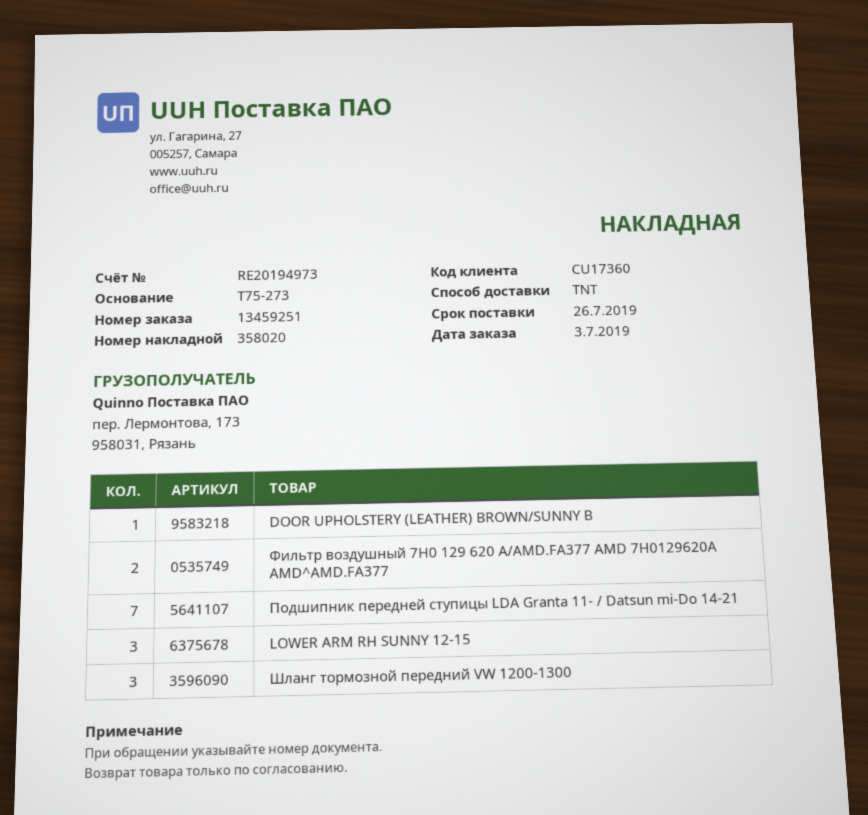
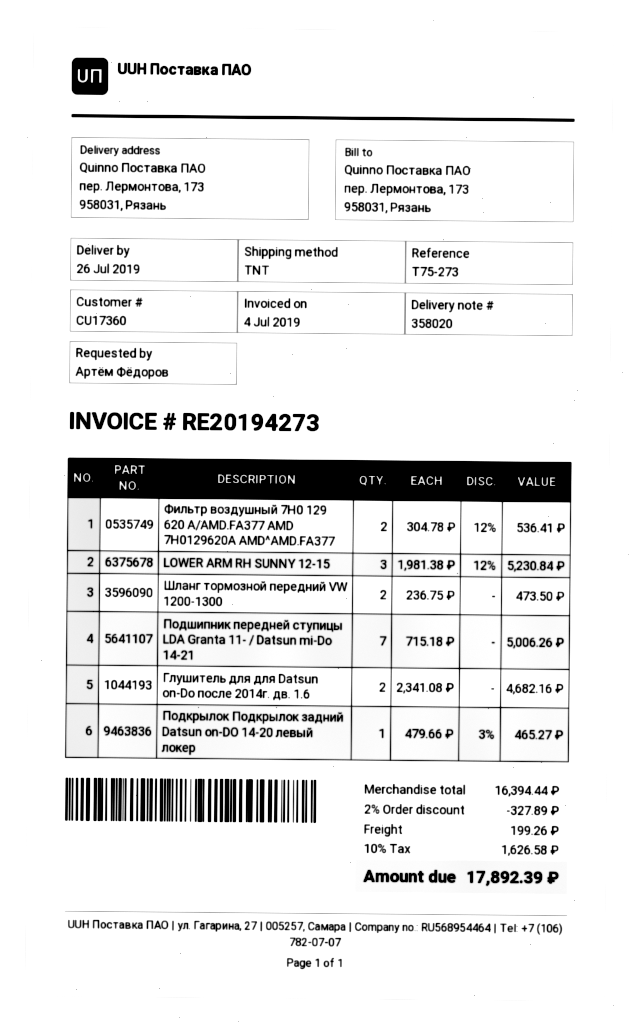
invoice number: RE20194973 -> RE20194273
DOOR UPHOLSTERY (LEATHER) BROWN/SUNNY B: 1 -> none
Шланг тормозной передний VW 1200-1300: 3 -> 2
Глушитель для для Datsun on-Do после 2014г. дв. 1.6: none -> 2
Подкрылок Подкрылок задний Datsun on-DO 14-20 левый локер: none -> 1

